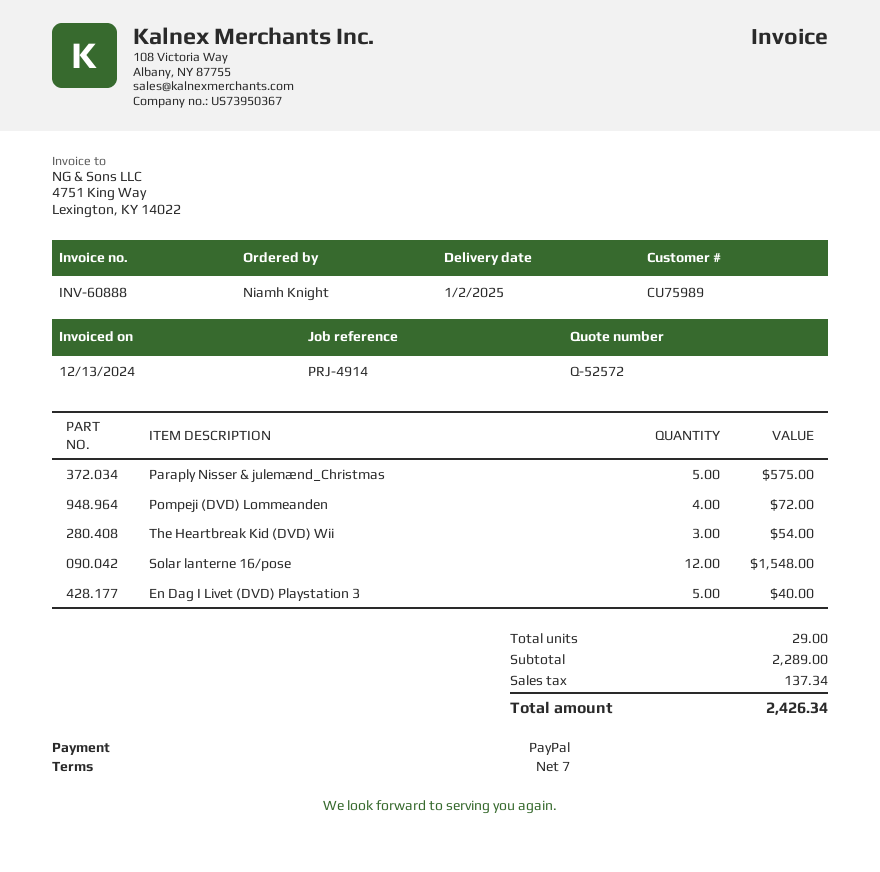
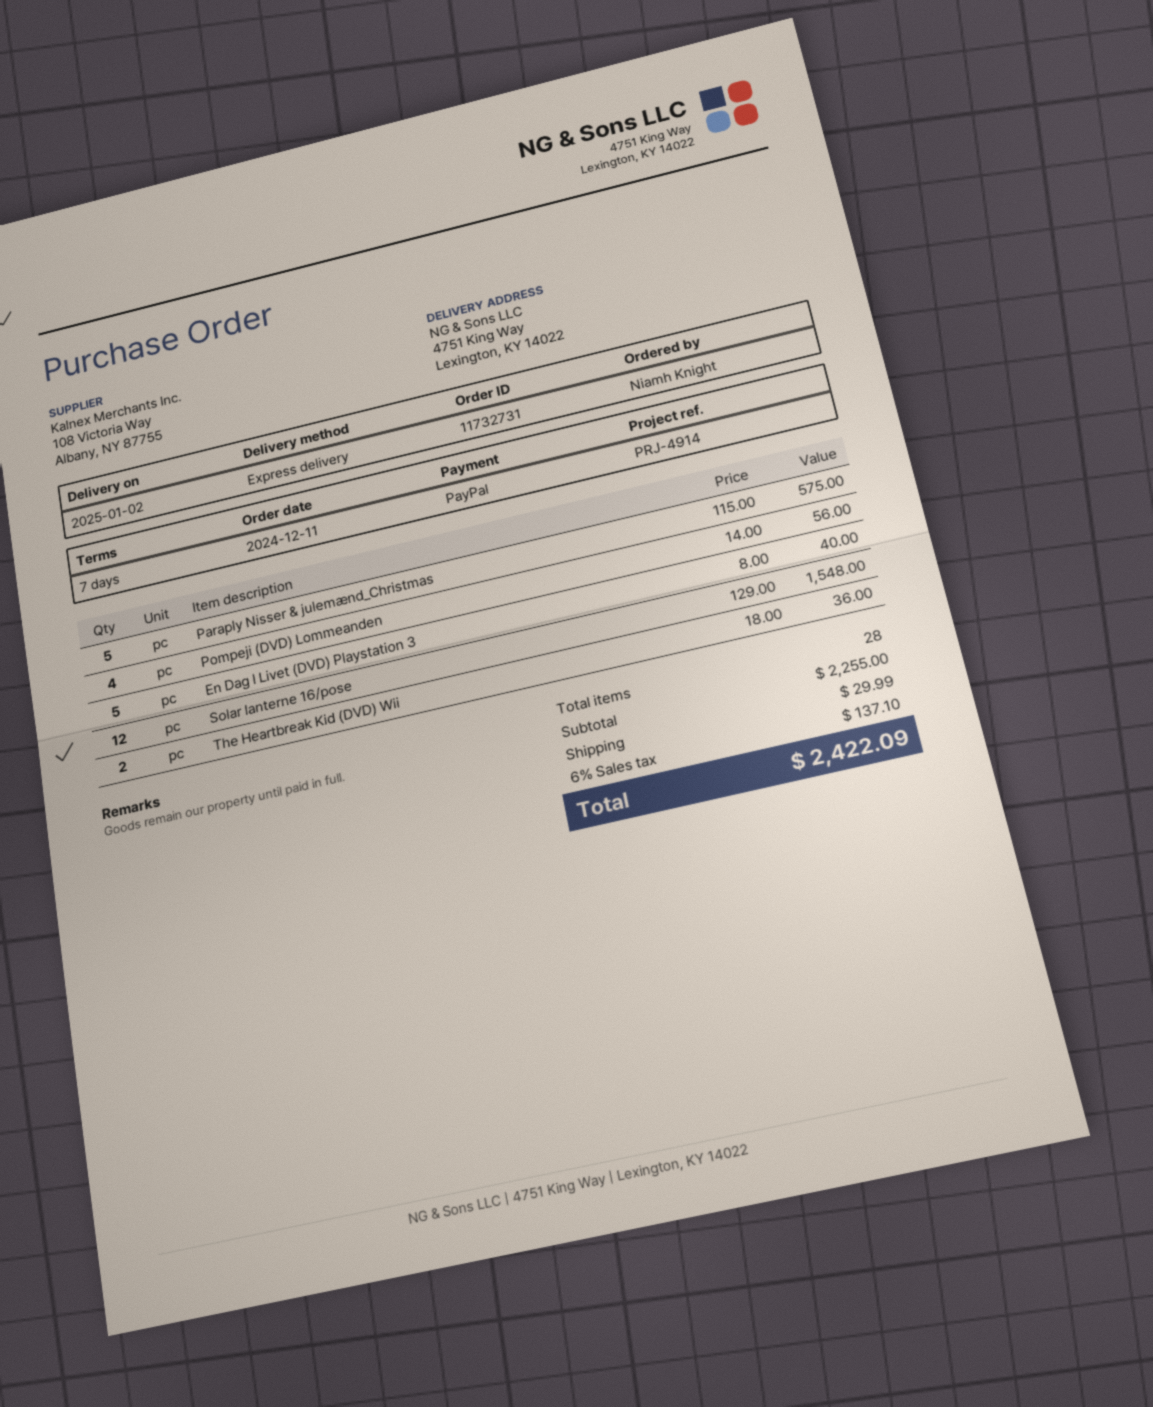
Pompeji (DVD) Lommeanden: 4 for 72.00 -> 4 for 56.00
The Heartbreak Kid (DVD) Wii: 3 for 54.00 -> 2 for 36.00
total quantity: 29 -> 28
subtotal: 2289.00 -> 2255.00
shipping: none -> 29.99
tax: 137.34 -> 137.10
total: 2426.34 -> 2422.09

